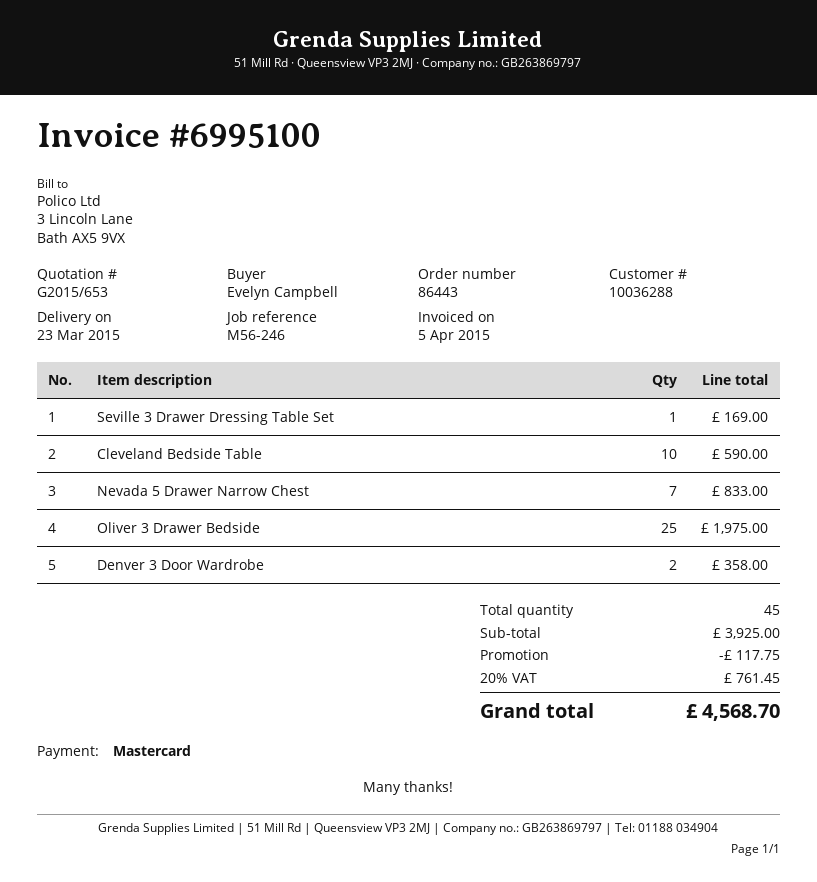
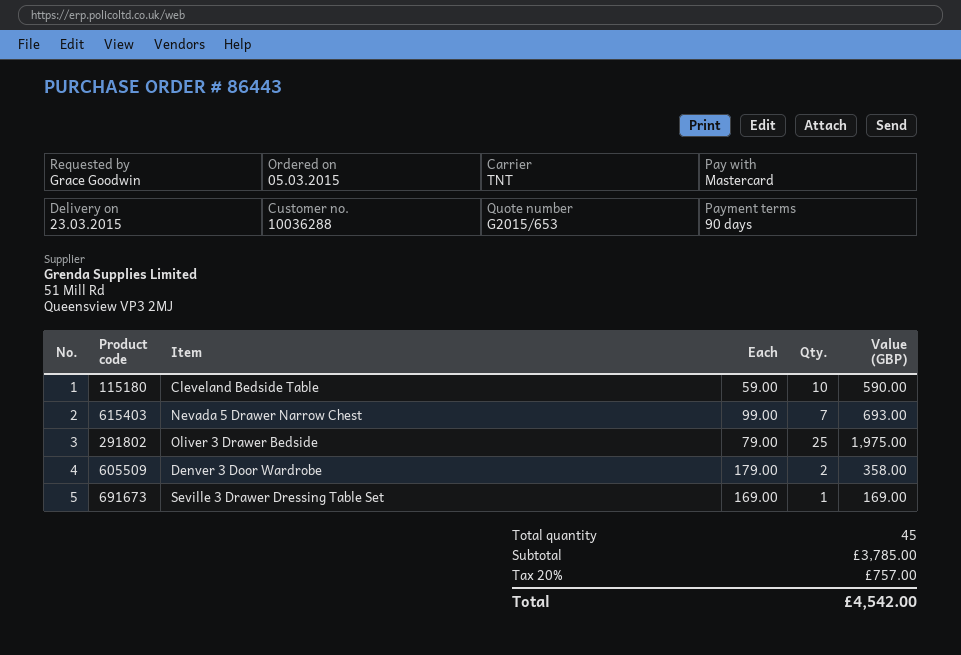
ordered by: Evelyn Campbell -> Grace Goodwin
Nevada 5 Drawer Narrow Chest: 7 for 833.00 -> 7 for 693.00
subtotal: 3925.00 -> 3785.00
discount: 117.75 -> none
tax: 20% = 761.45 -> 20% = 757.00
total: 4568.70 -> 4542.00

